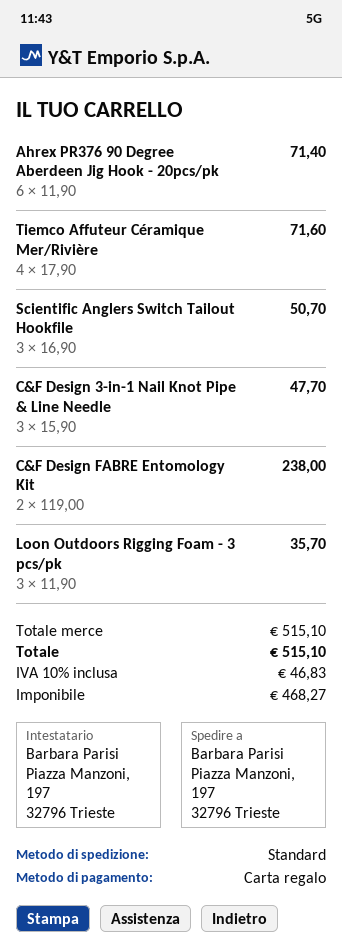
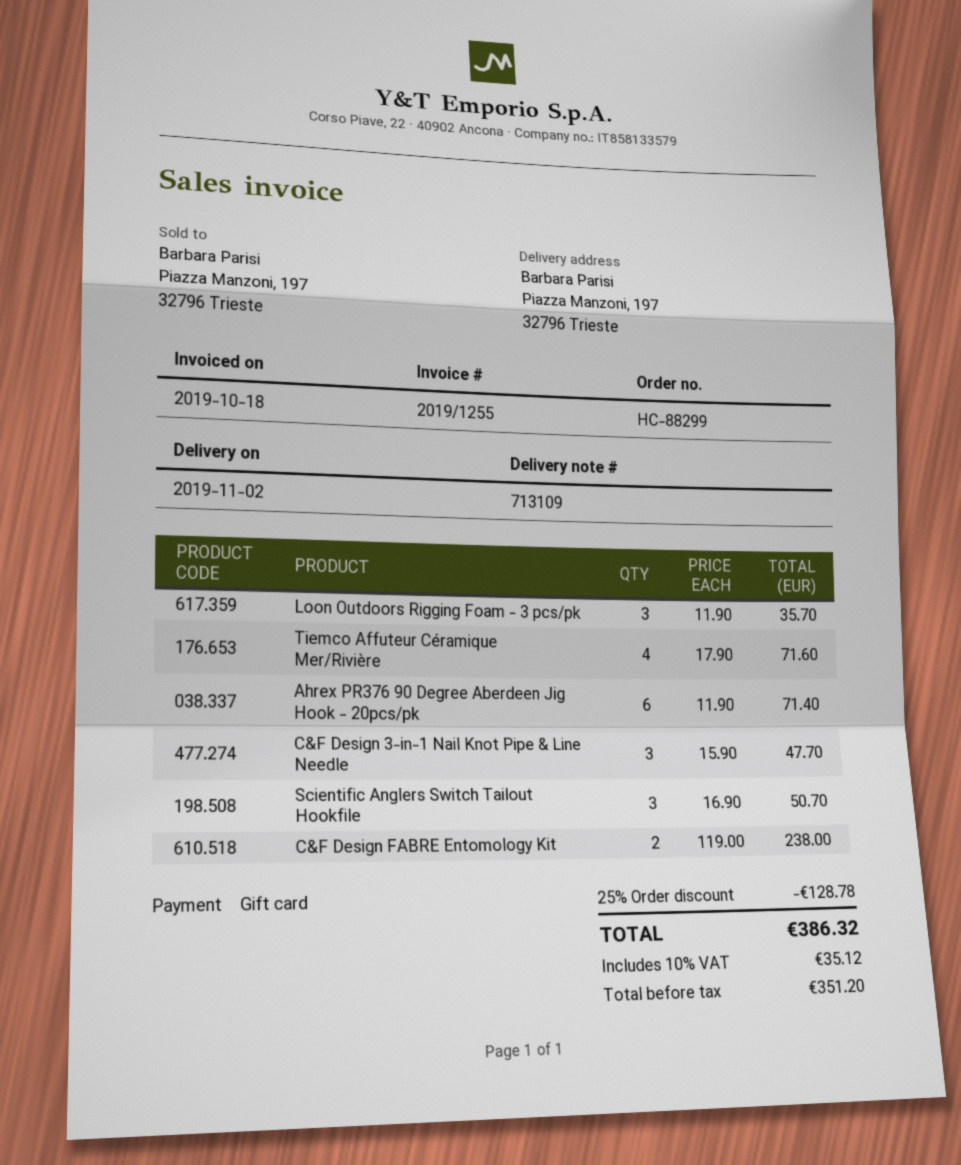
discount: none -> 25% = 128.78
net: 468.27 -> 351.20
tax: 10% = 46.83 -> 10% = 35.12
total: 515.10 -> 386.32

